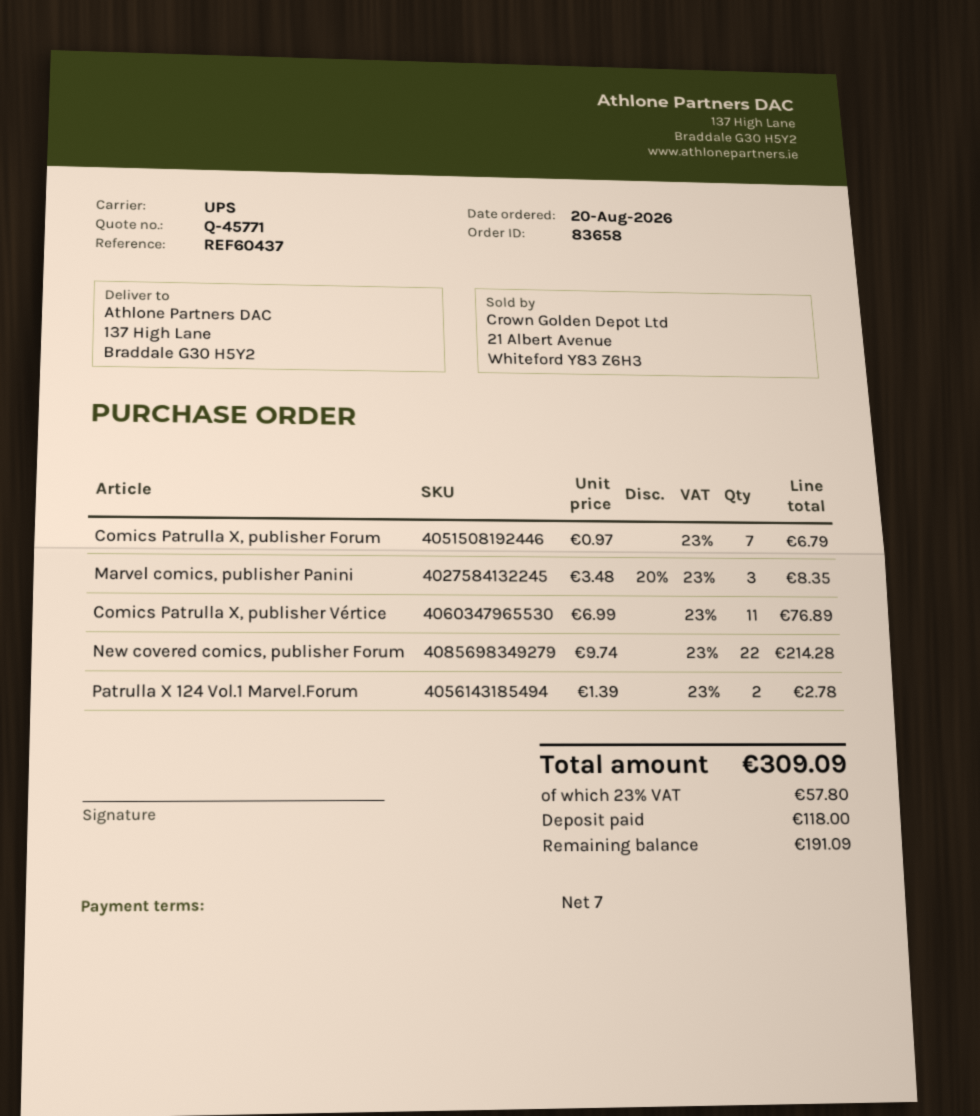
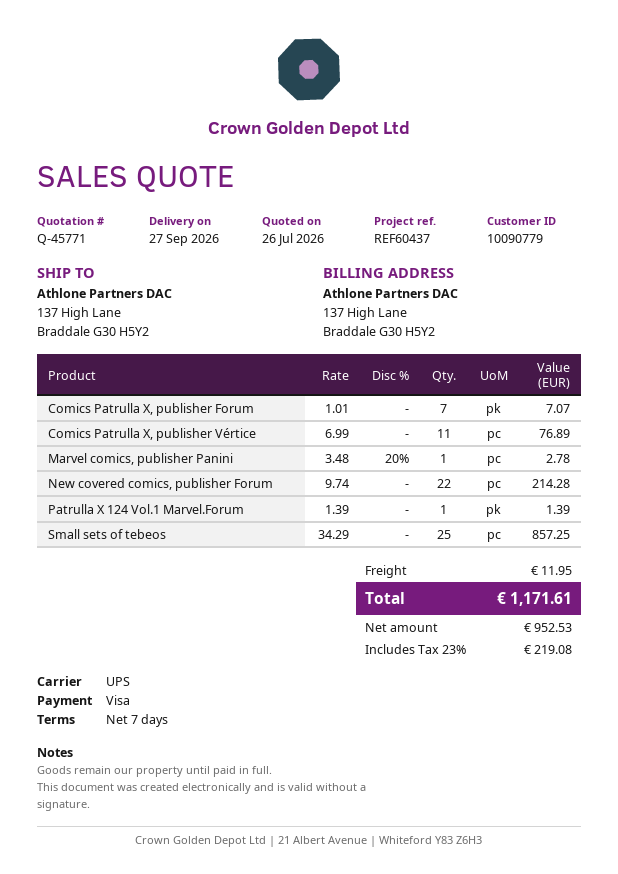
Comics Patrulla X, publisher Forum: 7 x 0.97 = 6.79 -> 7 x 1.01 = 7.07
Marvel comics, publisher Panini: 3 x 3.48 - 20% = 8.35 -> 1 x 3.48 - 20% = 2.78
Patrulla X 124 Vol.1 Marvel.Forum: 2 x 1.39 = 2.78 -> 1 x 1.39 = 1.39
Small sets of tebeos: none -> 25 x 34.29 = 857.25
shipping: none -> 11.95
tax: 23% = 57.80 -> 23% = 219.08
total: 309.09 -> 1171.61

